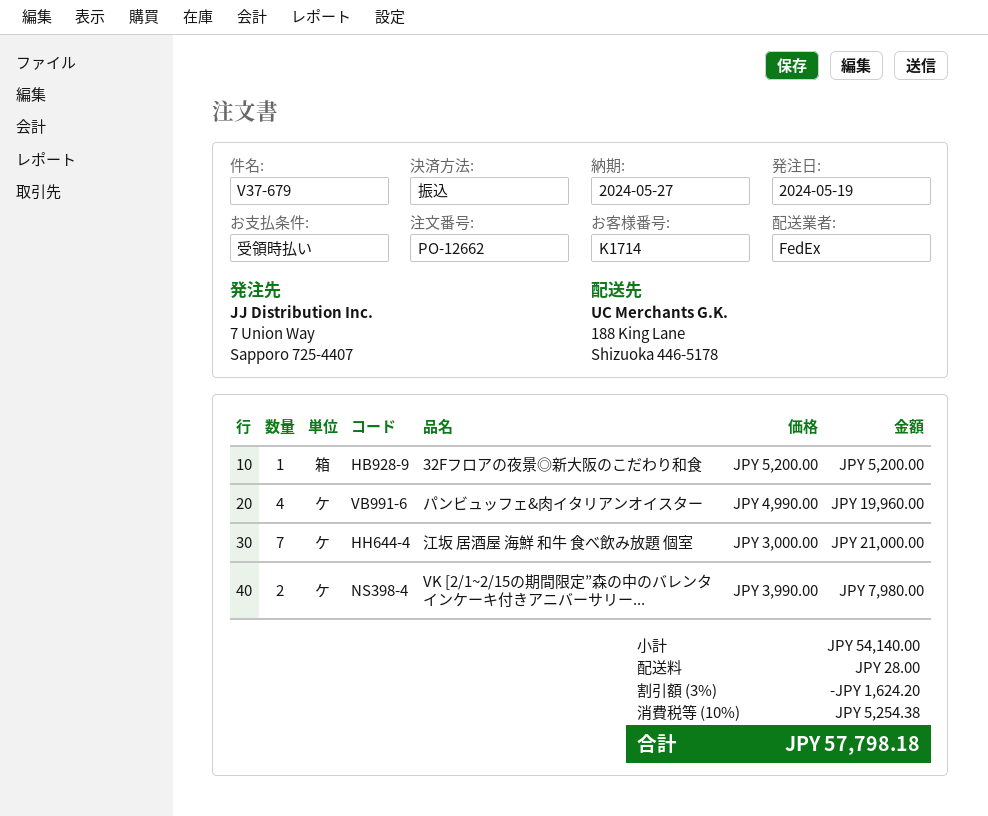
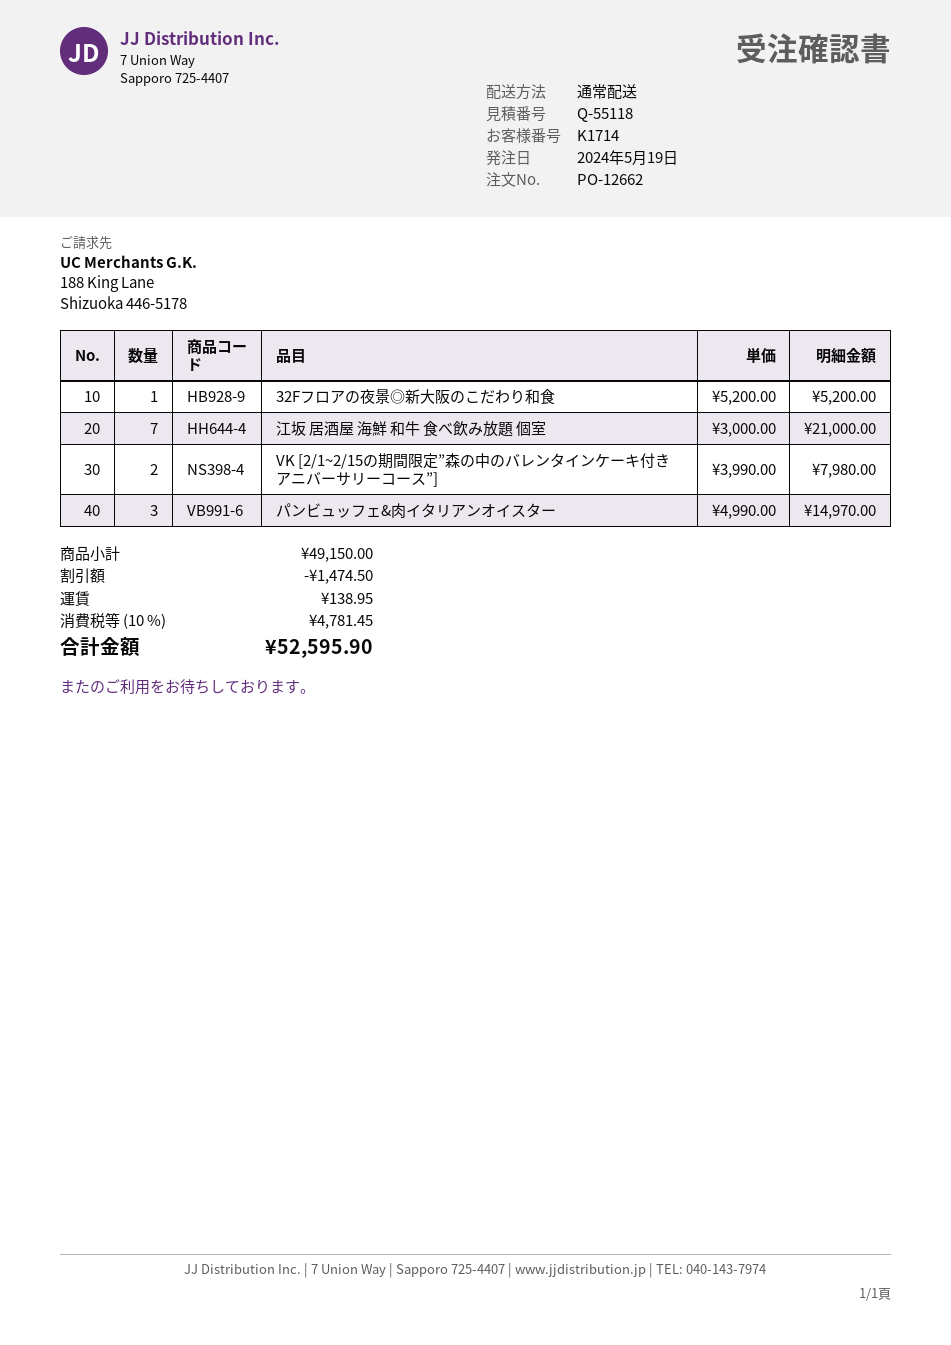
shipping method: FedEx -> standard
パンビュッフェ&肉イタリアンオイスター: 4 x 4990.00 = 19960.00 -> 3 x 4990.00 = 14970.00
subtotal: 54140.00 -> 49150.00
discount: 1624.20 -> 1474.50
shipping: 28.00 -> 138.95
tax: 10% = 5254.38 -> 10% = 4781.45
total: 57798.18 -> 52595.90

